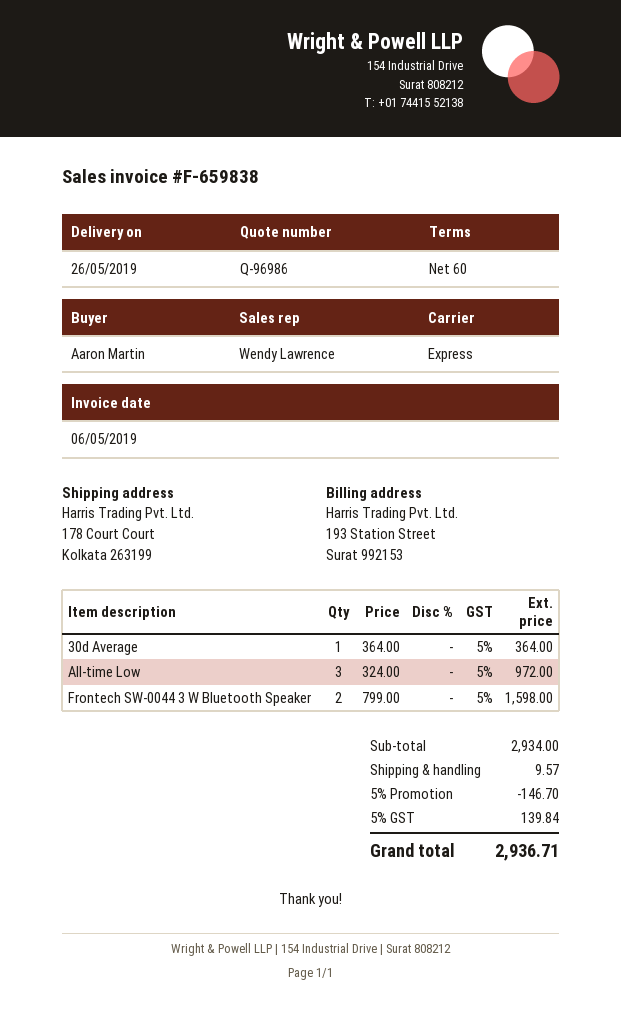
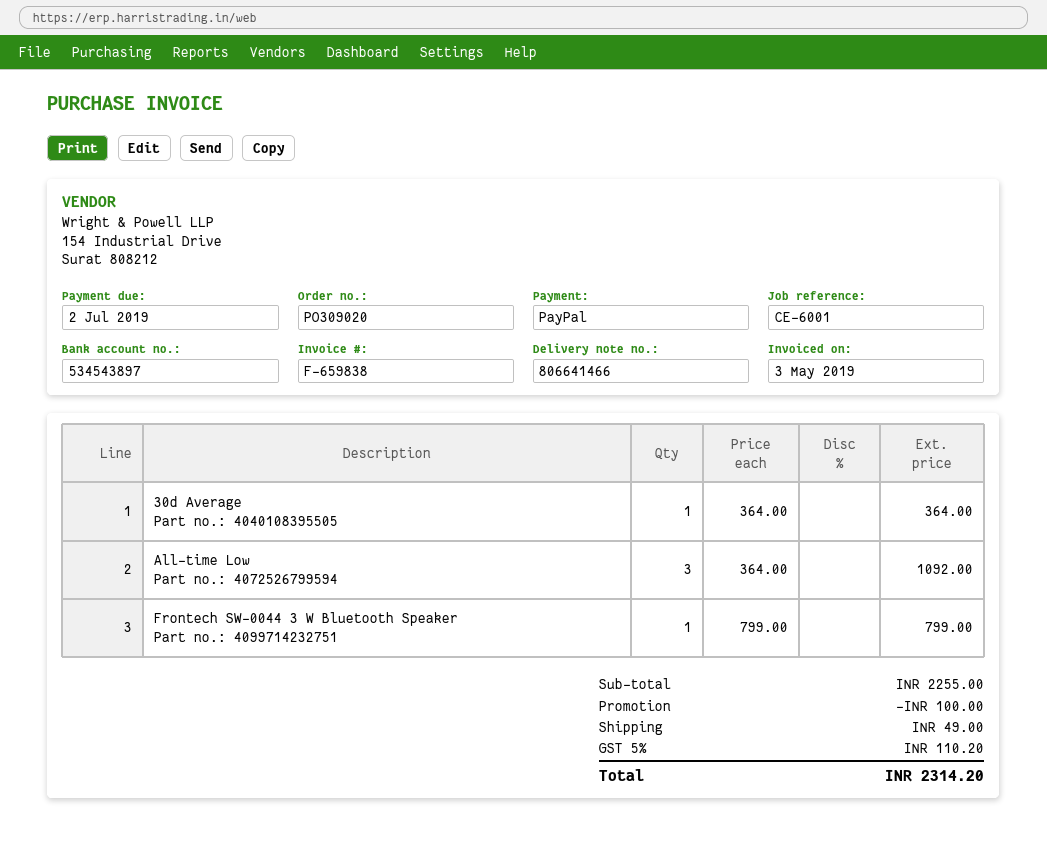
invoice date: 2019-05-06 -> 2019-05-03
All-time Low: 3 x 324.00 = 972.00 -> 3 x 364.00 = 1092.00
Frontech SW-0044 3 W Bluetooth Speaker: 2 x 799.00 = 1598.00 -> 1 x 799.00 = 799.00
subtotal: 2934.00 -> 2255.00
discount: 146.70 -> 100.00
shipping: 9.57 -> 49.00
tax: 5% = 139.84 -> 5% = 110.20
total: 2936.71 -> 2314.20

